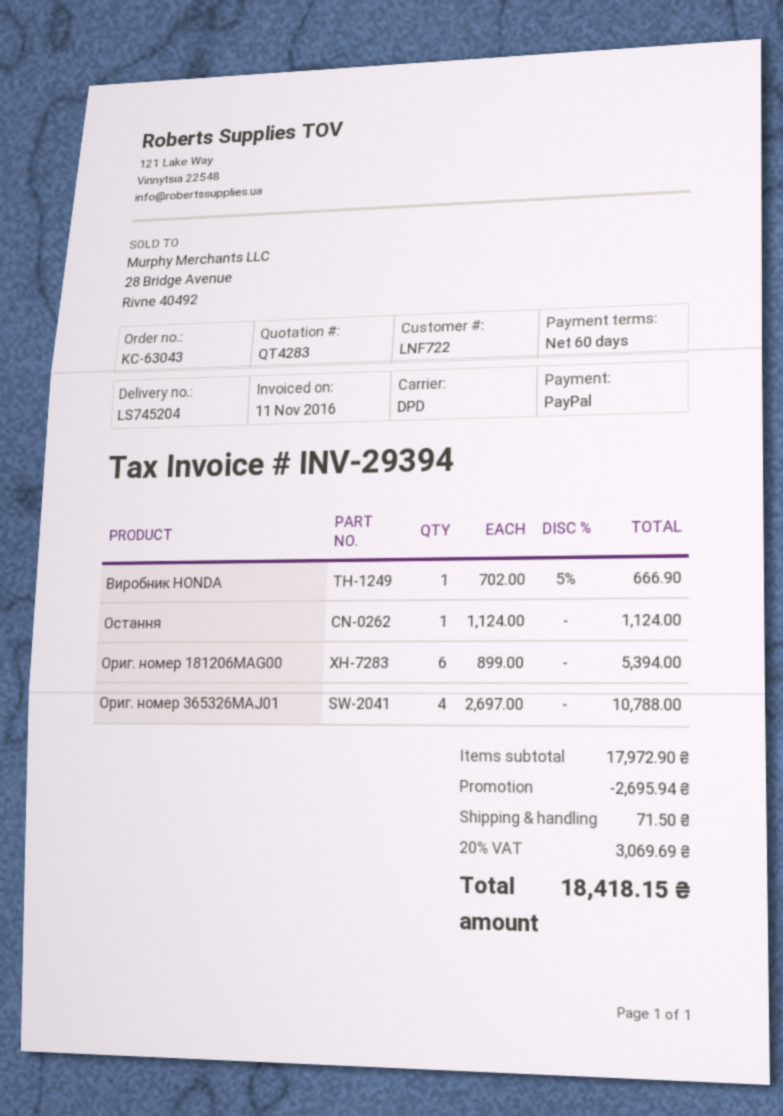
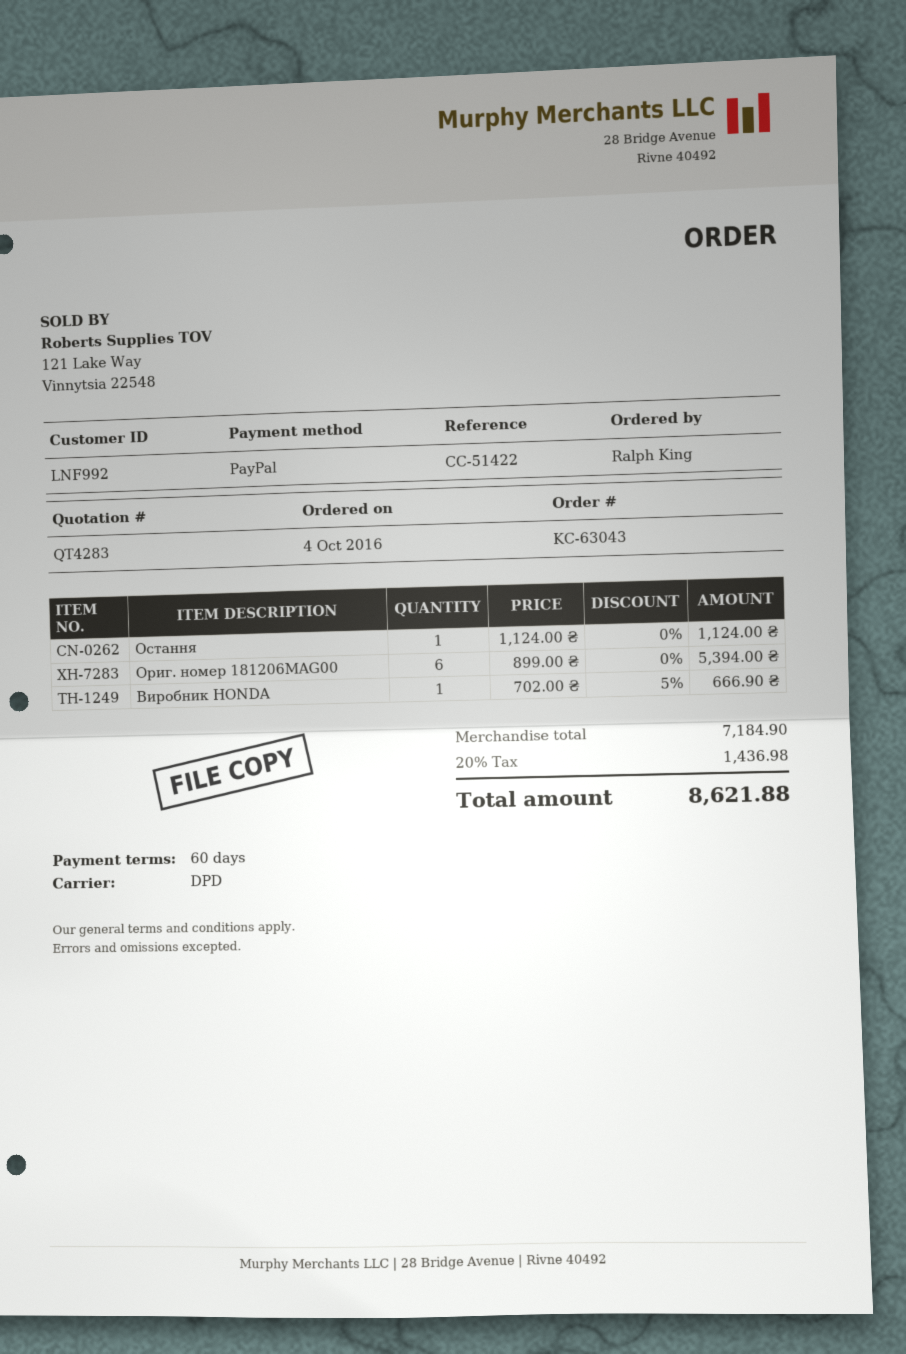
customer number: LNF722 -> LNF992
Ориг. номер 365326MAJ01: 4 x 2697.00 = 10788.00 -> none
subtotal: 17972.90 -> 7184.90
discount: 2695.94 -> none
shipping: 71.50 -> none
tax: 20% = 3069.69 -> 20% = 1436.98
total: 18418.15 -> 8621.88

